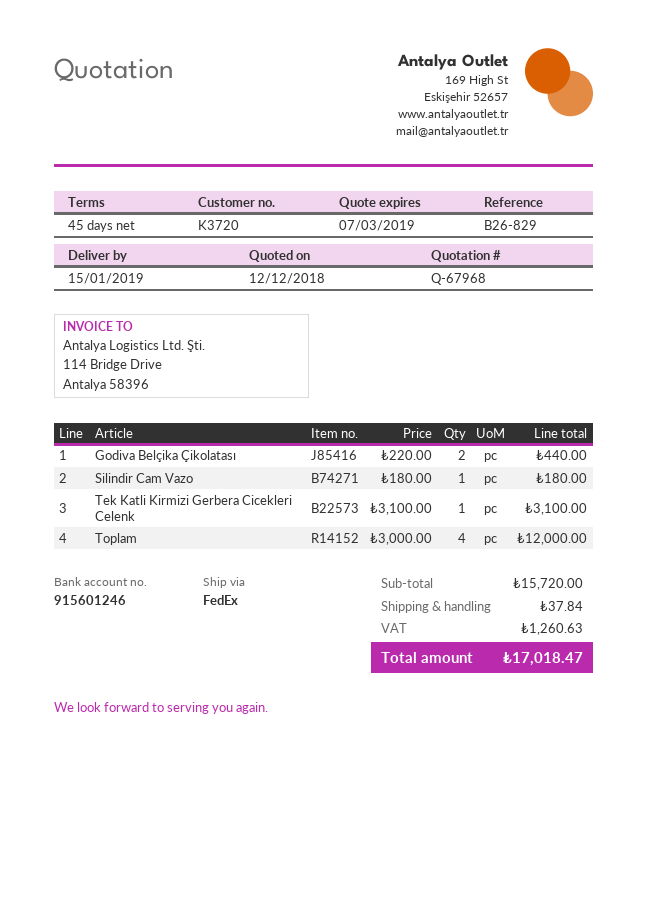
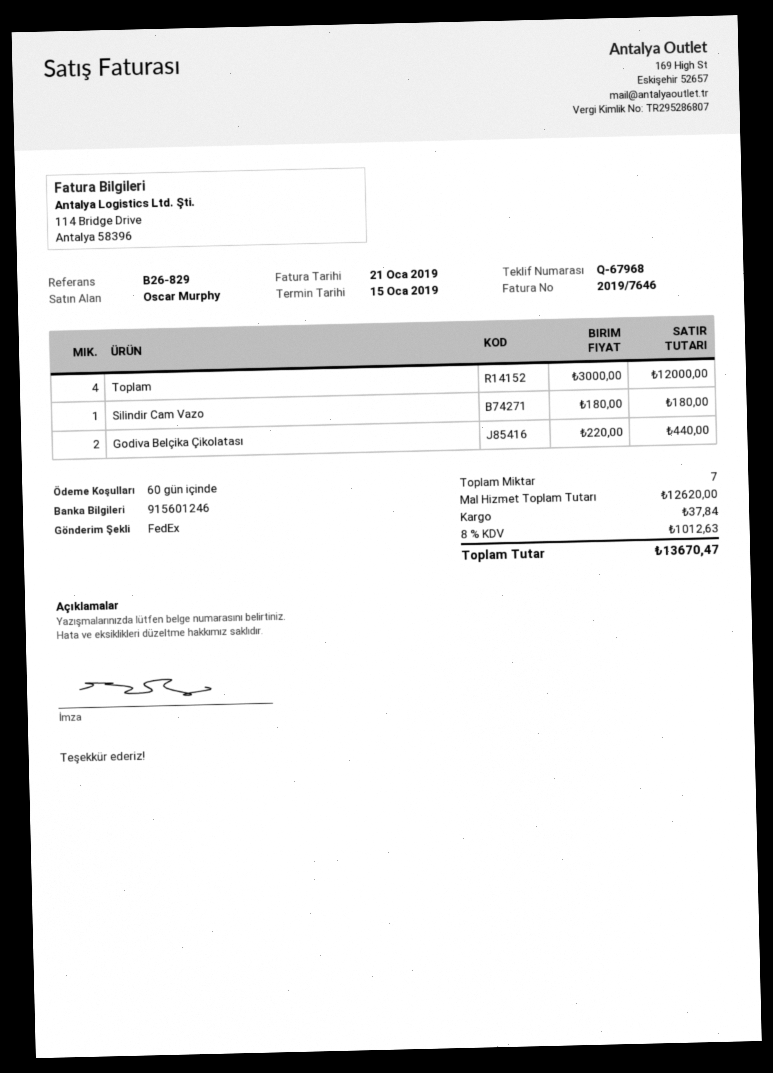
payment terms: 45 days -> 60 days
Tek Katli Kirmizi Gerbera Cicekleri Celenk: 1 x 3100.00 = 3100.00 -> none
subtotal: 15720.00 -> 12620.00
tax: 1260.63 -> 1012.63
total: 17018.47 -> 13670.47

